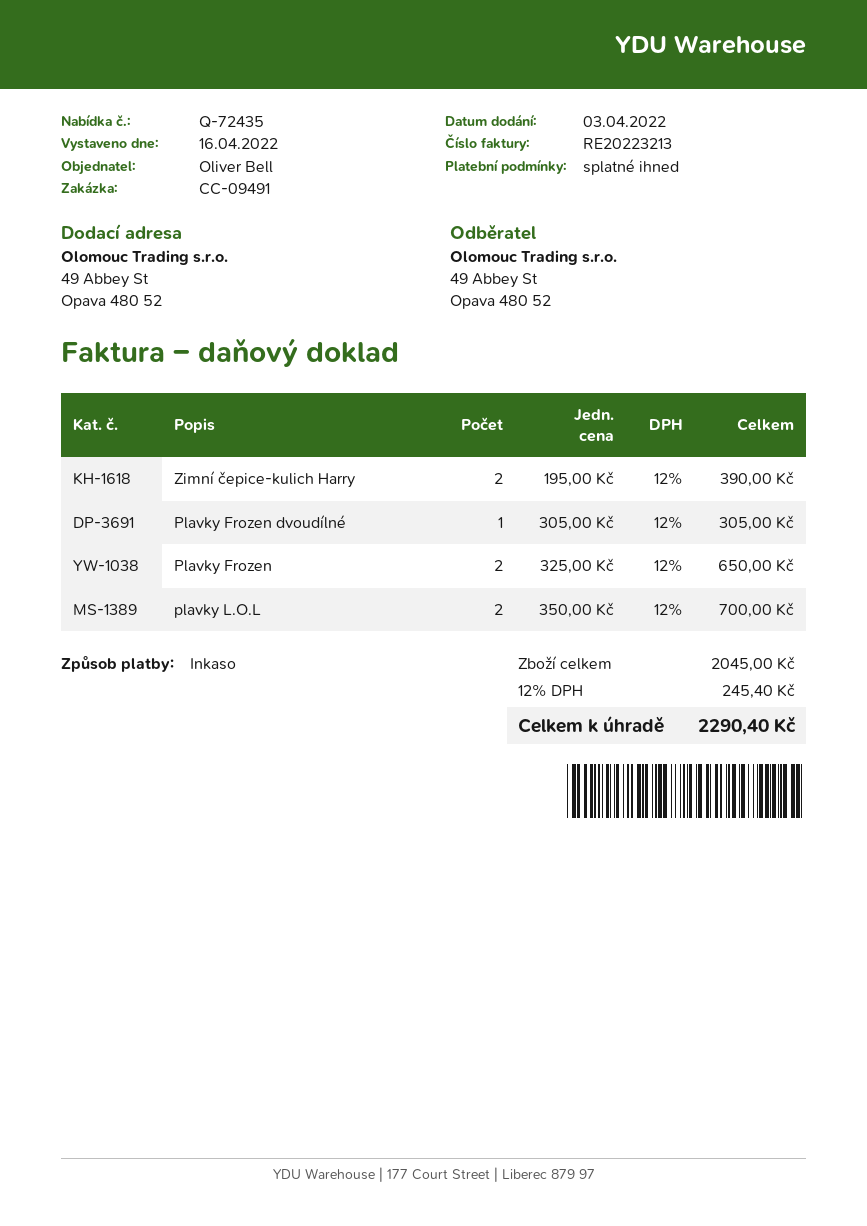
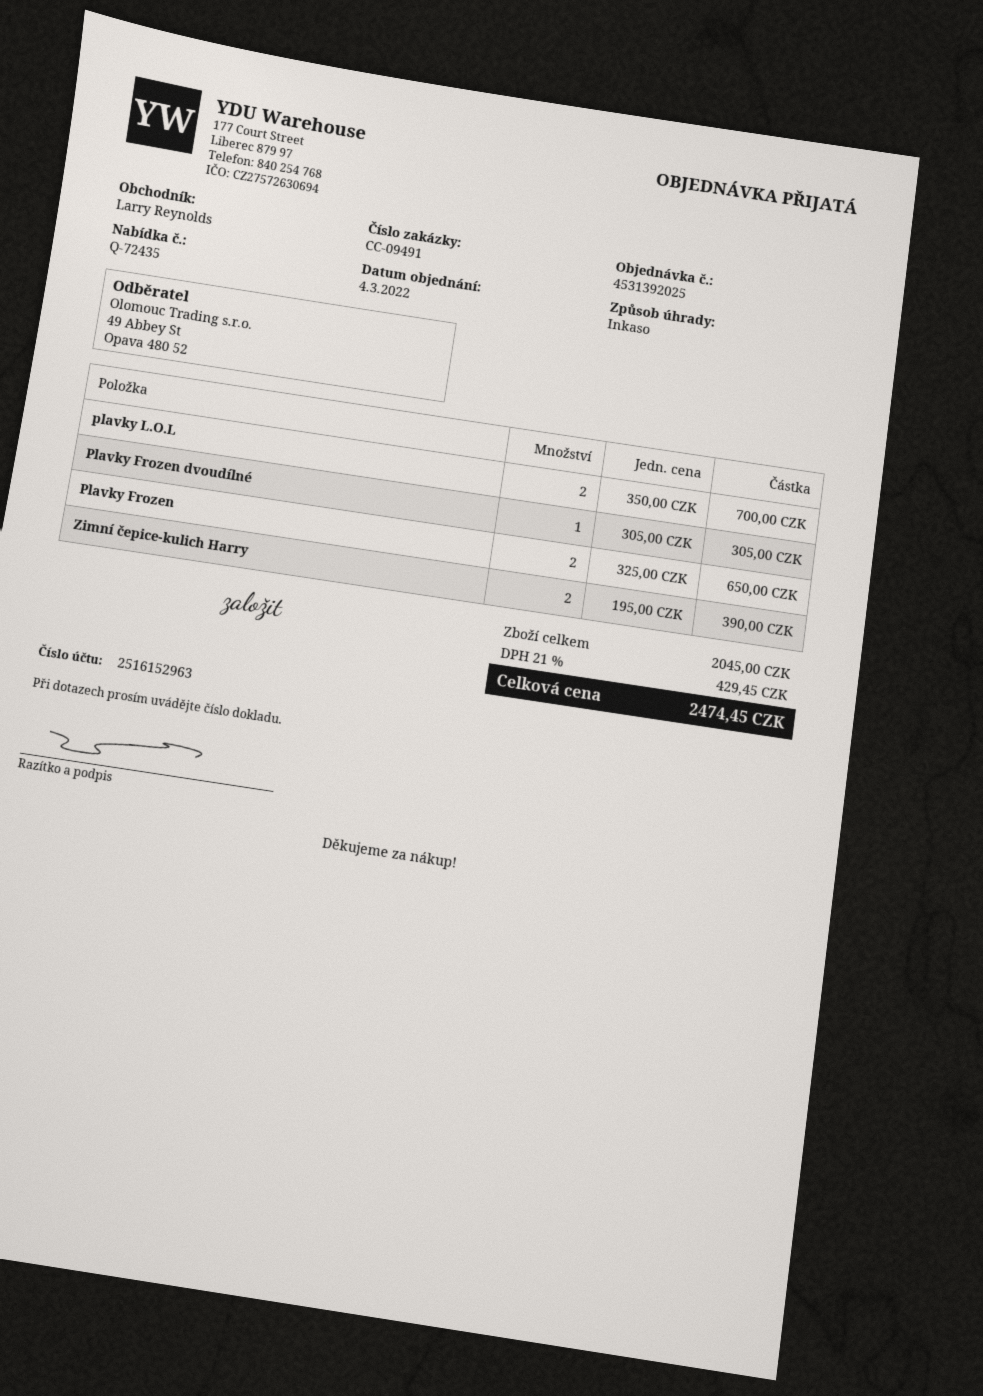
tax: 12% = 245.40 -> 21% = 429.45
total: 2290.40 -> 2474.45

